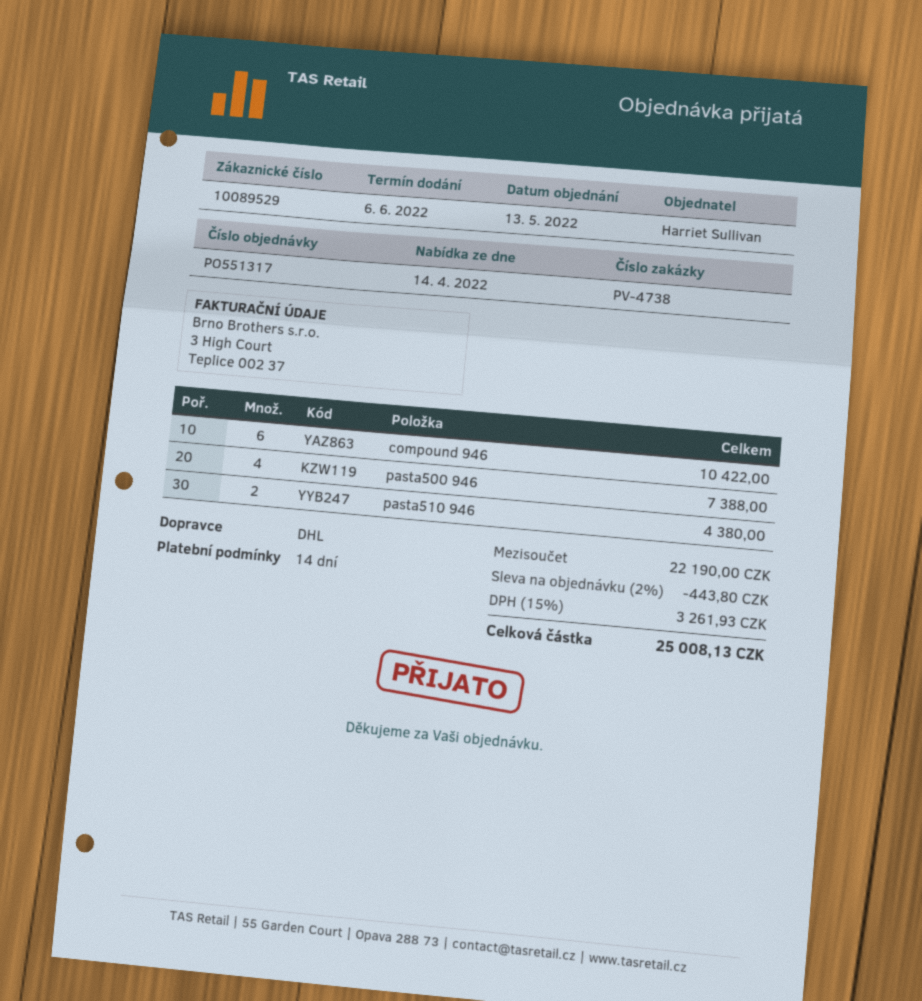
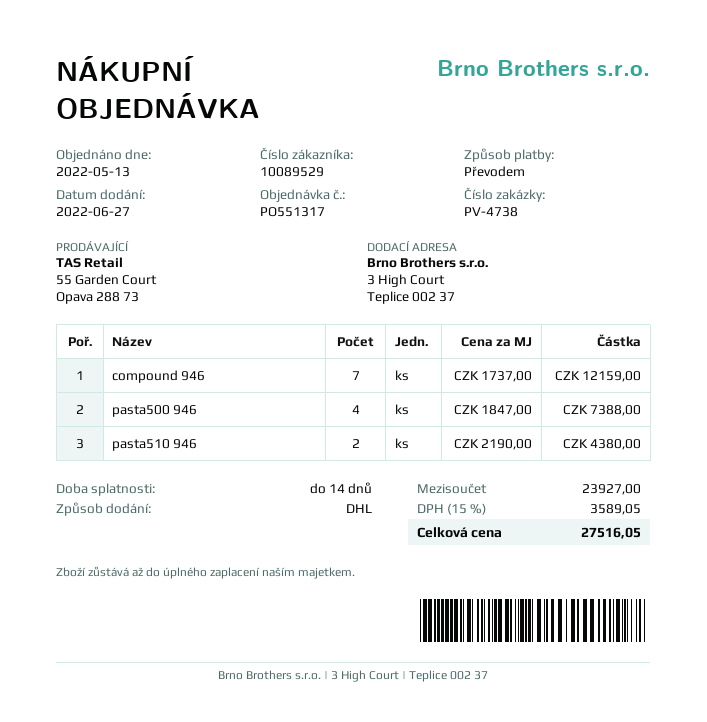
delivery date: 2022-06-06 -> 2022-06-27
compound 946: 6 for 10422.00 -> 7 for 12159.00
subtotal: 22190.00 -> 23927.00
discount: 2% = 443.80 -> none
tax: 15% = 3261.93 -> 15% = 3589.05
total: 25008.13 -> 27516.05

